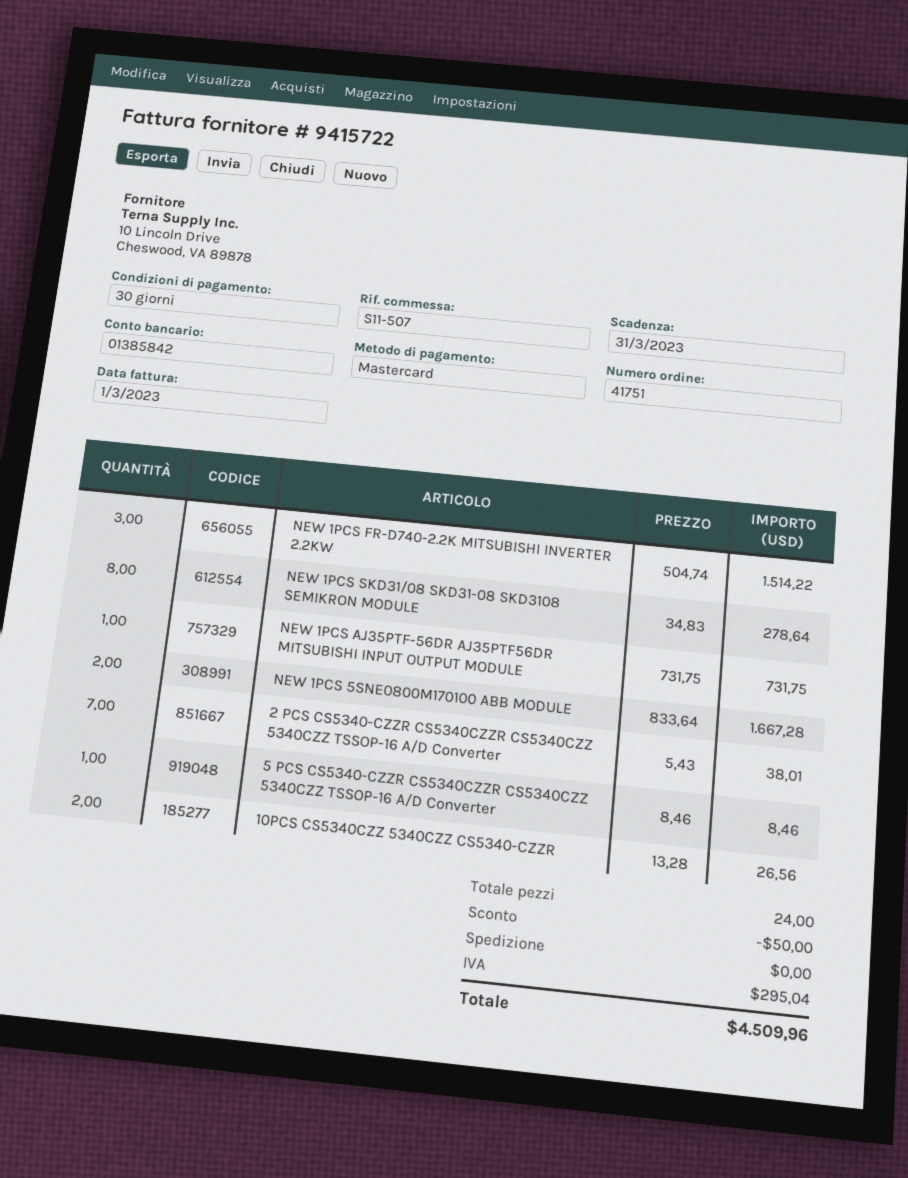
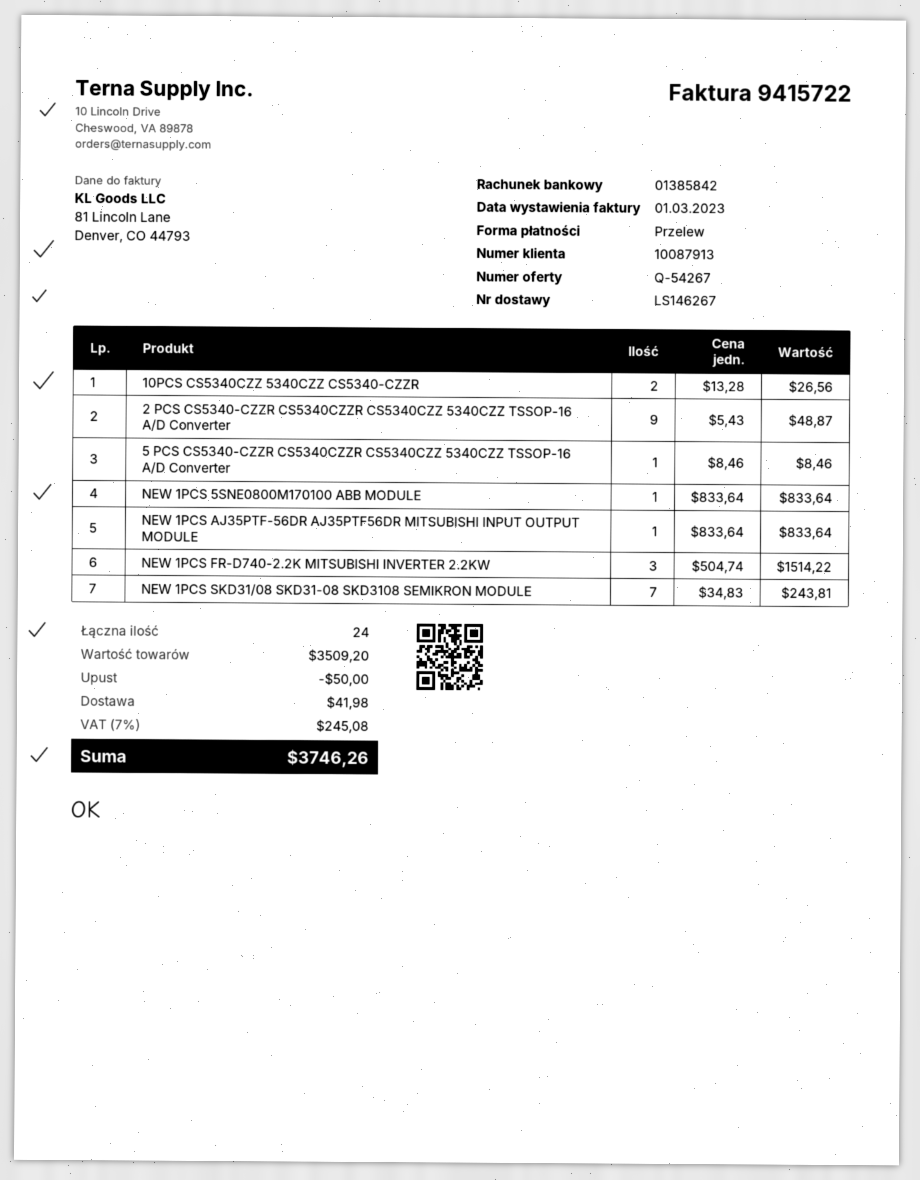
payment method: Mastercard -> bank transfer
NEW 1PCS SKD31/08 SKD31-08 SKD3108 SEMIKRON MODULE: 8 x 34.83 = 278.64 -> 7 x 34.83 = 243.81
NEW 1PCS AJ35PTF-56DR AJ35PTF56DR MITSUBISHI INPUT OUTPUT MODULE: 1 x 731.75 = 731.75 -> 1 x 833.64 = 833.64
NEW 1PCS 5SNE0800M170100 ABB MODULE: 2 x 833.64 = 1667.28 -> 1 x 833.64 = 833.64
2 PCS CS5340-CZZR CS5340CZZR CS5340CZZ 5340CZZ TSSOP-16 A/D Converter: 7 x 5.43 = 38.01 -> 9 x 5.43 = 48.87
shipping: 0.00 -> 41.98
tax: 295.04 -> 245.08
total: 4509.96 -> 3746.26

